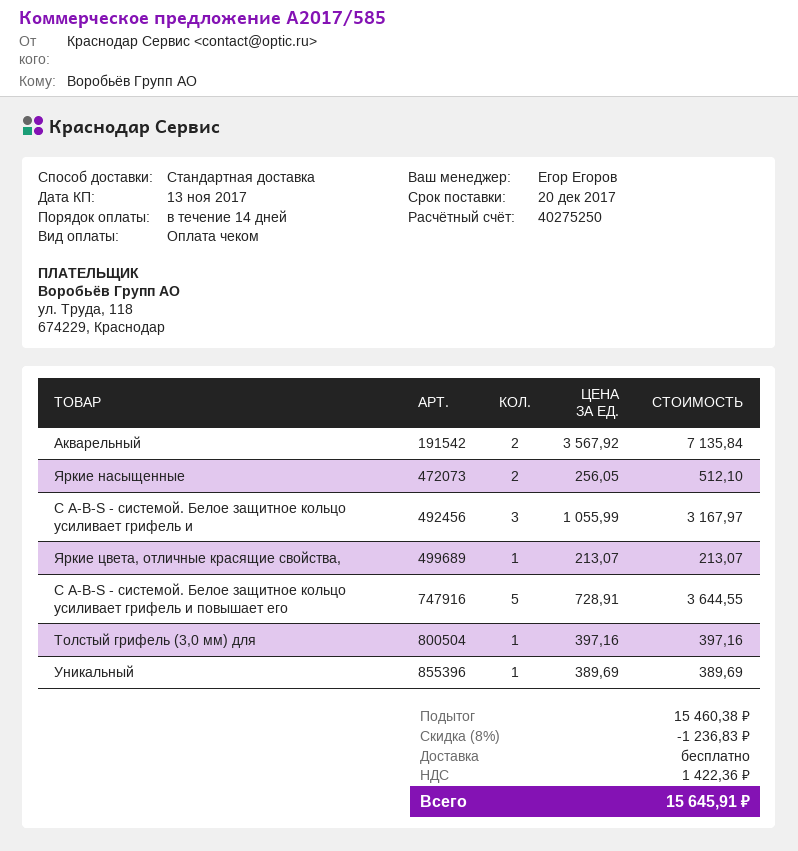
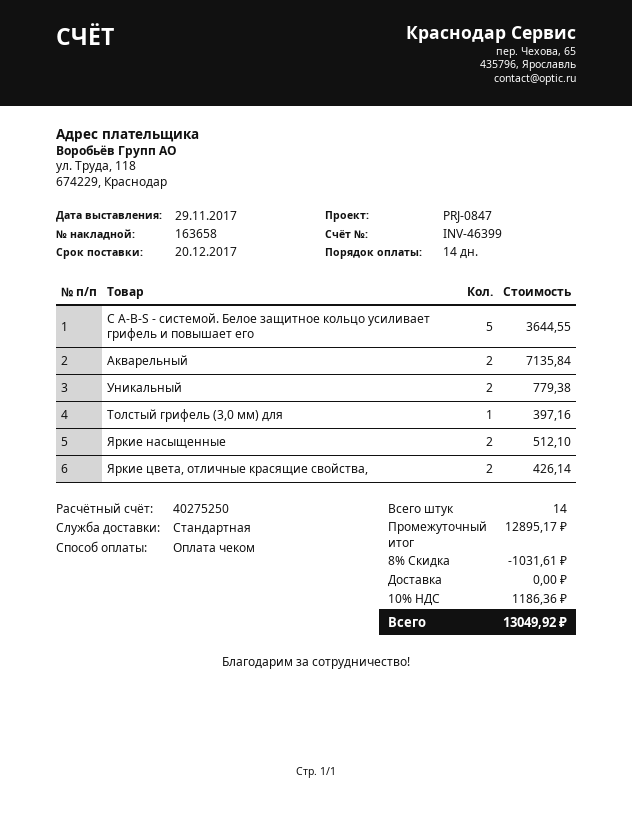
С A-B-S - системой. Белое защитное кольцо усиливает грифель и: 3 for 3167.97 -> none
Яркие цвета, отличные красящие свойства,: 1 for 213.07 -> 2 for 426.14
Уникальный: 1 for 389.69 -> 2 for 779.38
subtotal: 15460.38 -> 12895.17
discount: 8% = 1236.83 -> 8% = 1031.61
tax: 1422.36 -> 1186.36
total: 15645.91 -> 13049.92

